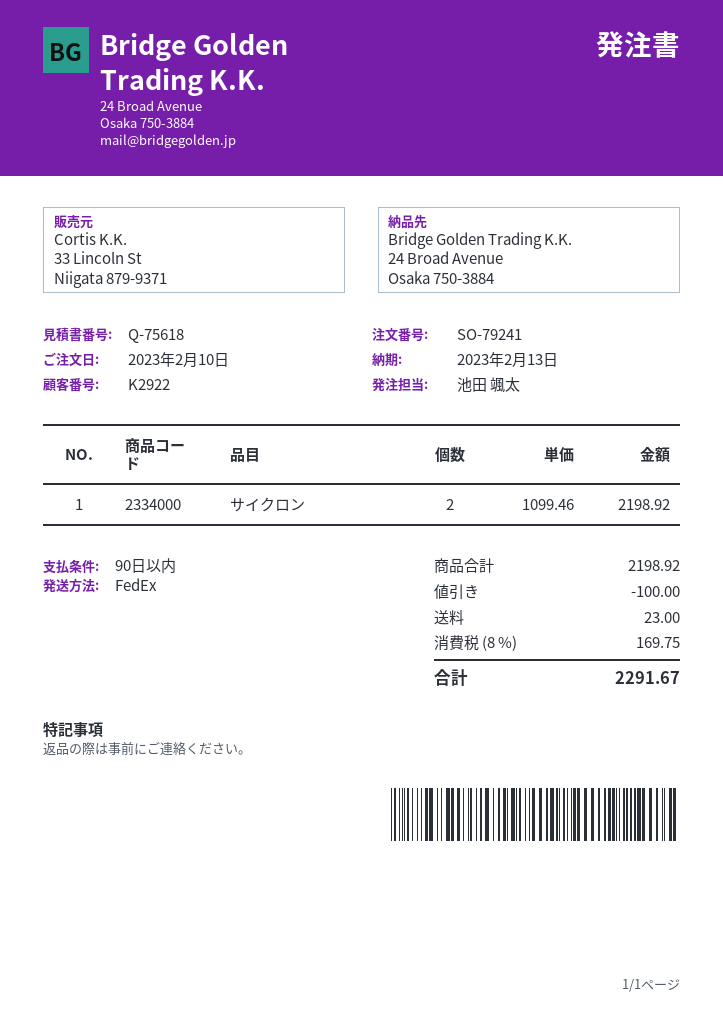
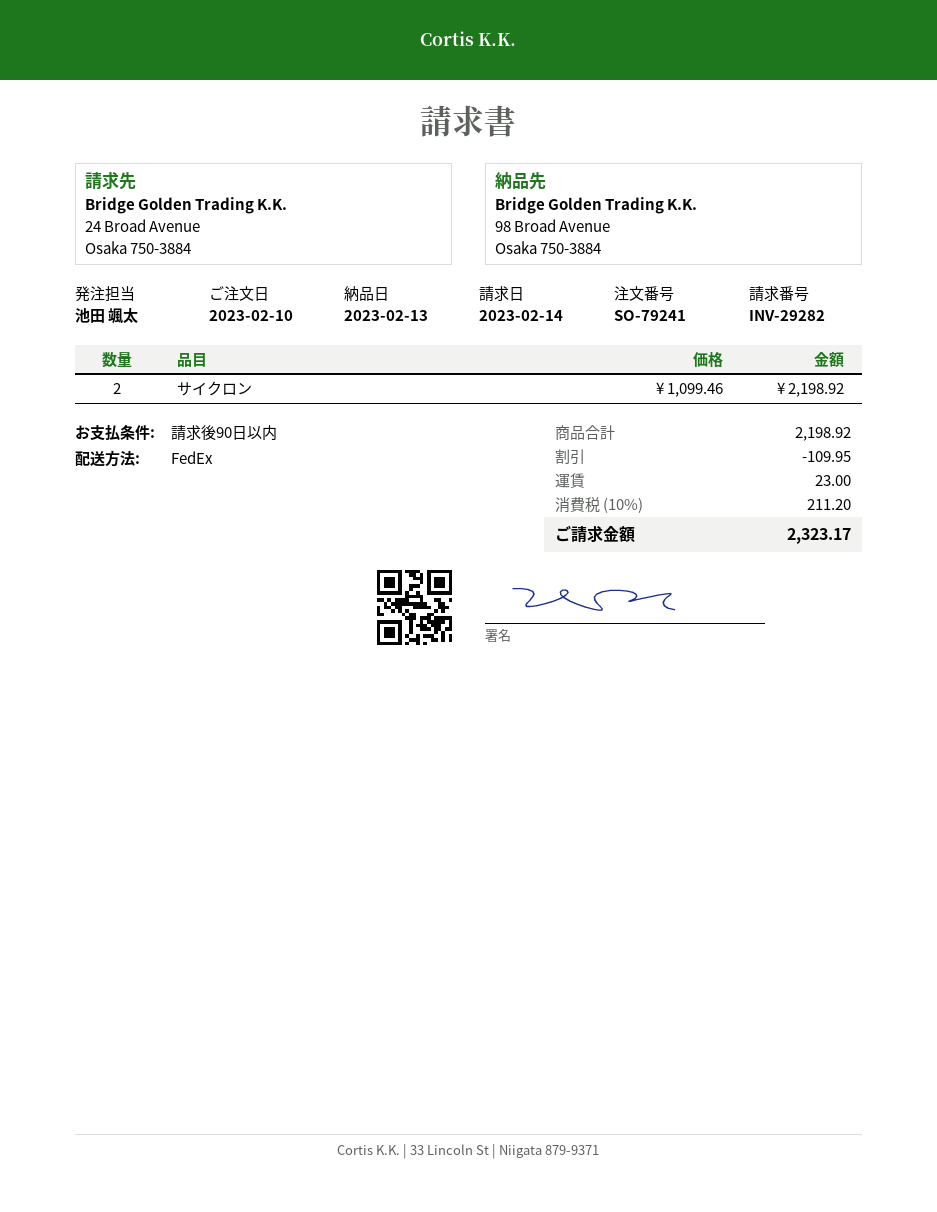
ship to: 24 Broad Avenue, Osaka 750-3884 -> 98 Broad Avenue, Osaka 750-3884
discount: 100.00 -> 109.95
tax: 8% = 169.75 -> 10% = 211.20
total: 2291.67 -> 2323.17

